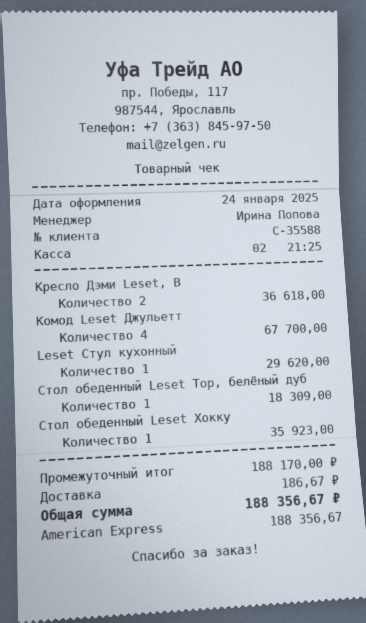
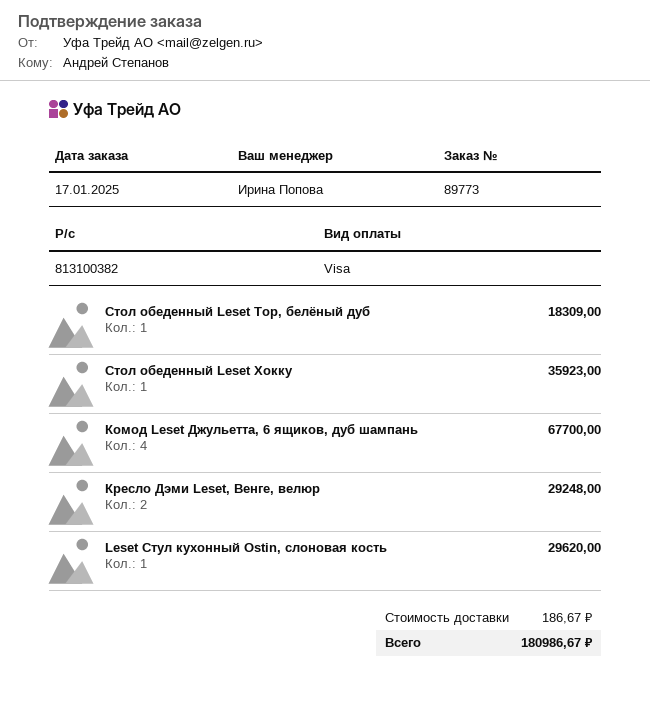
order date: 2025-01-24 -> 2025-01-17
payment method: American Express -> Visa
Кресло Дэми Leset, В: 2 for 36618.00 -> 2 for 29248.00
total: 188356.67 -> 180986.67

